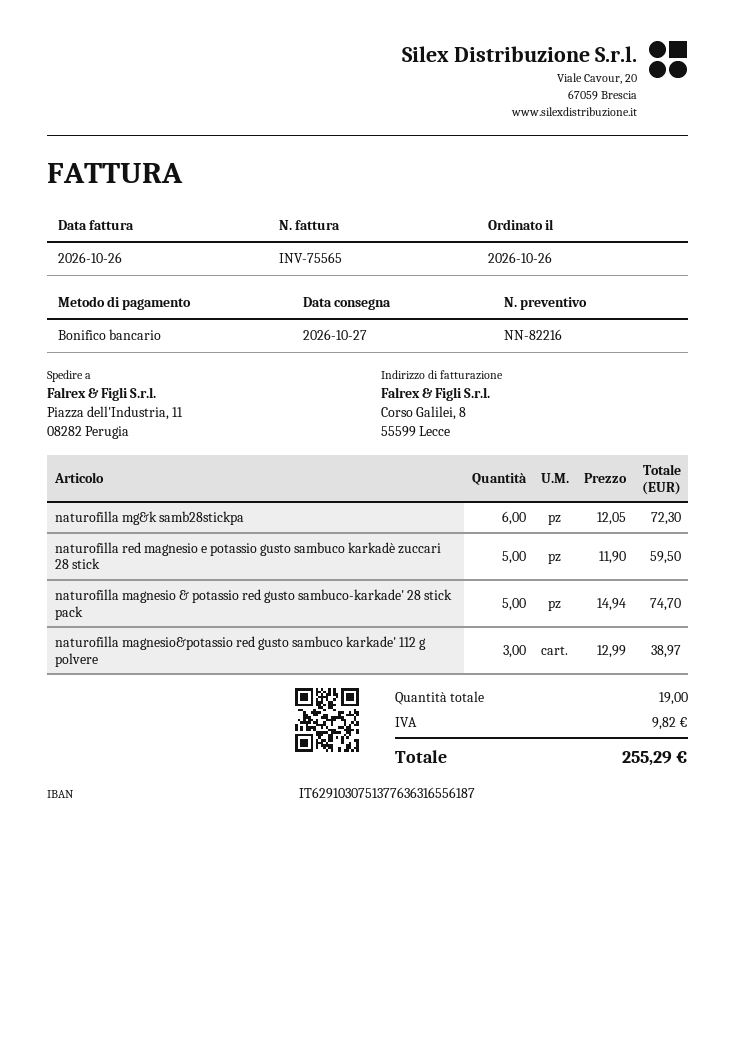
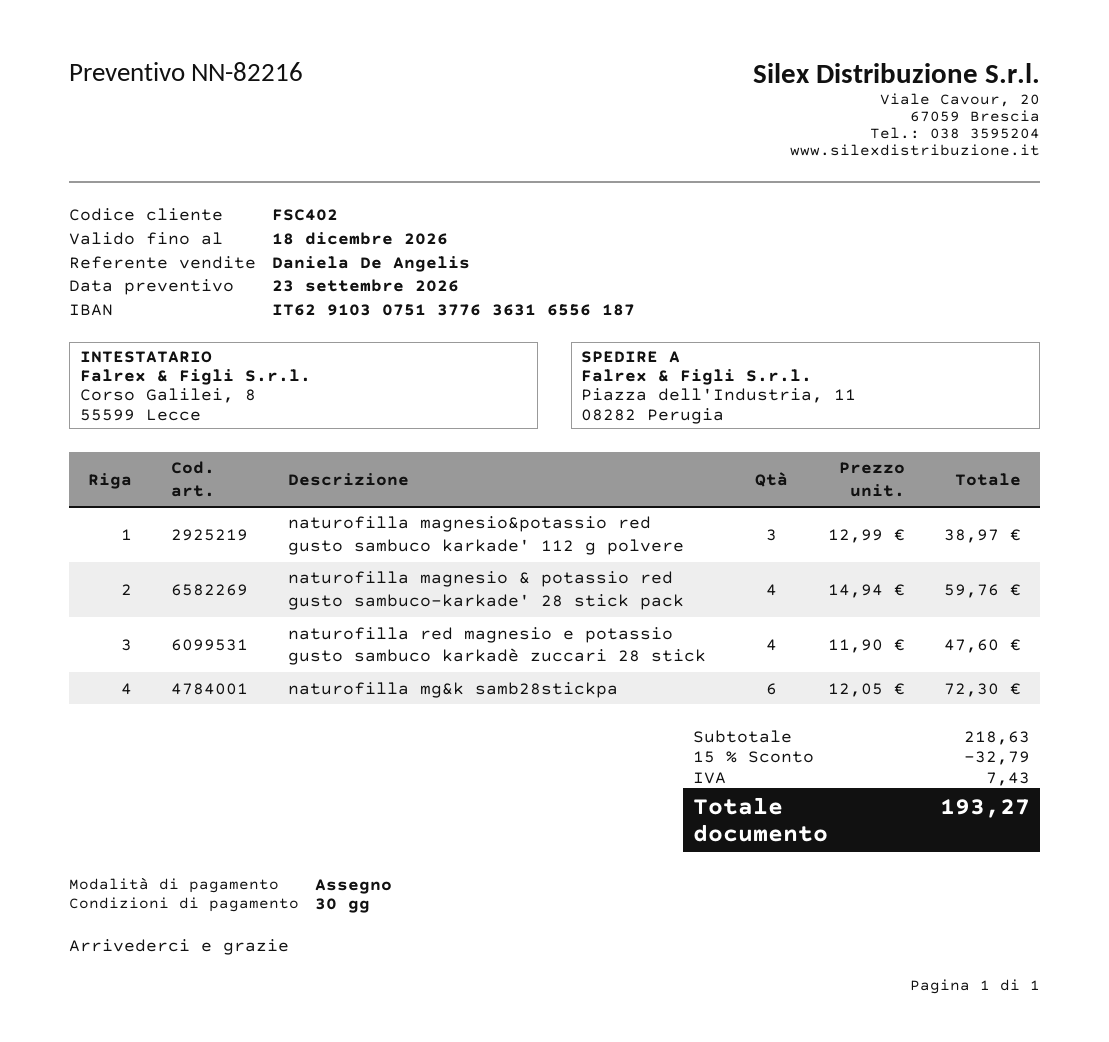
payment method: bank transfer -> cheque
naturofilla red magnesio e potassio gusto sambuco karkadè zuccari 28 stick: 5 x 11.90 = 59.50 -> 4 x 11.90 = 47.60
naturofilla magnesio & potassio red gusto sambuco-karkade' 28 stick pack: 5 x 14.94 = 74.70 -> 4 x 14.94 = 59.76
discount: none -> 15% = 32.79
tax: 9.82 -> 7.43
total: 255.29 -> 193.27

